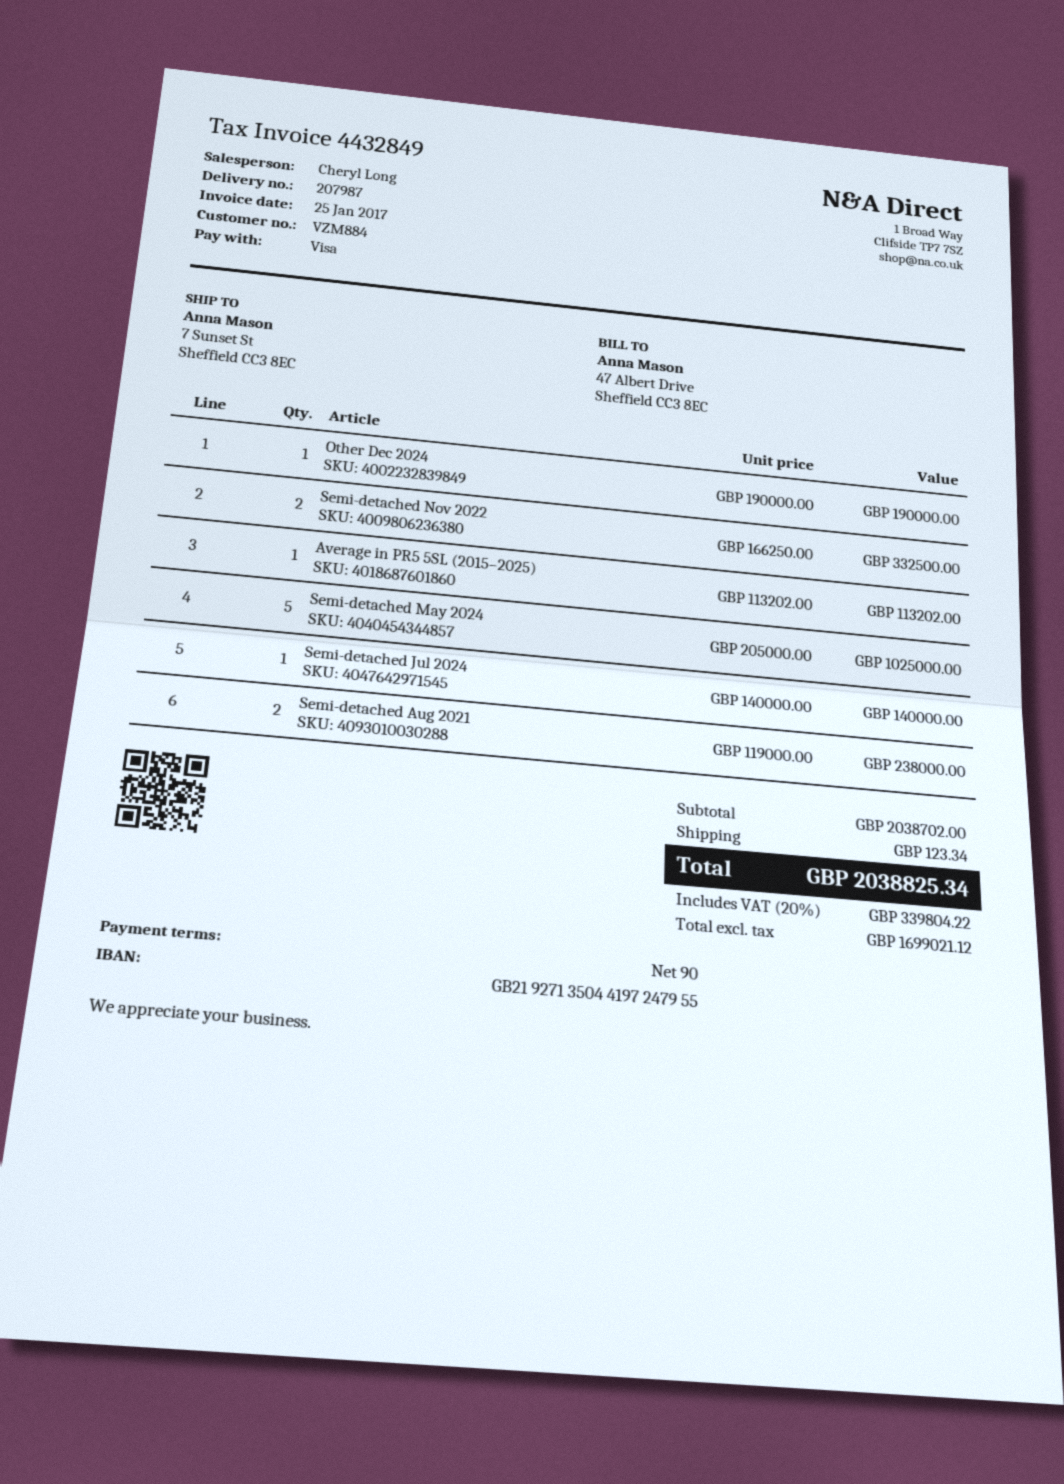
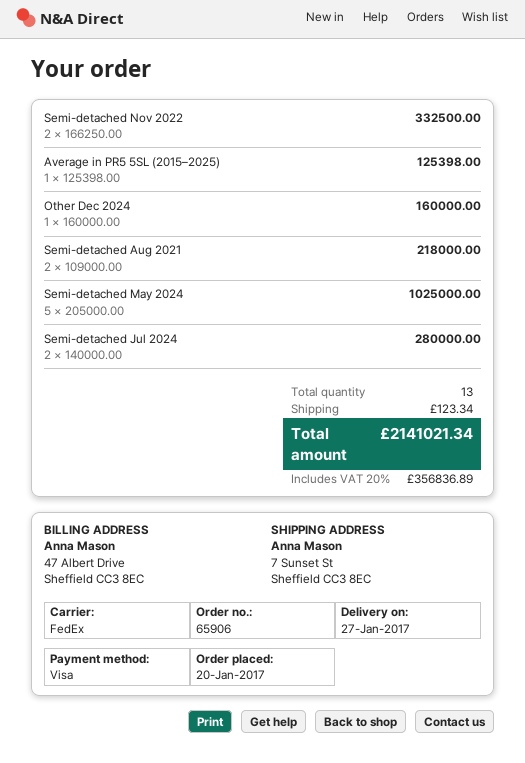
Other Dec 2024: 1 x 190000.00 = 190000.00 -> 1 x 160000.00 = 160000.00
Average in PR5 5SL (2015–2025): 1 x 113202.00 = 113202.00 -> 1 x 125398.00 = 125398.00
Semi-detached Jul 2024: 1 x 140000.00 = 140000.00 -> 2 x 140000.00 = 280000.00
Semi-detached Aug 2021: 2 x 119000.00 = 238000.00 -> 2 x 109000.00 = 218000.00
tax: 20% = 339804.22 -> 20% = 356836.89
total: 2038825.34 -> 2141021.34

